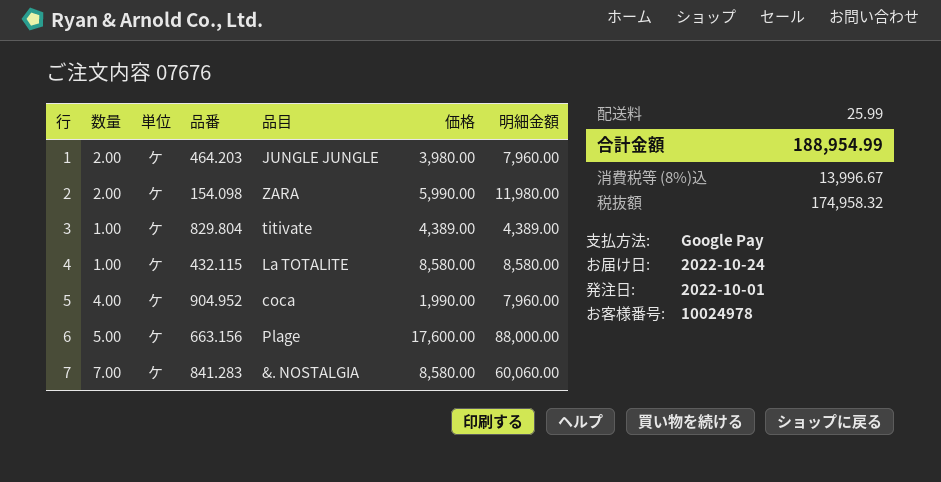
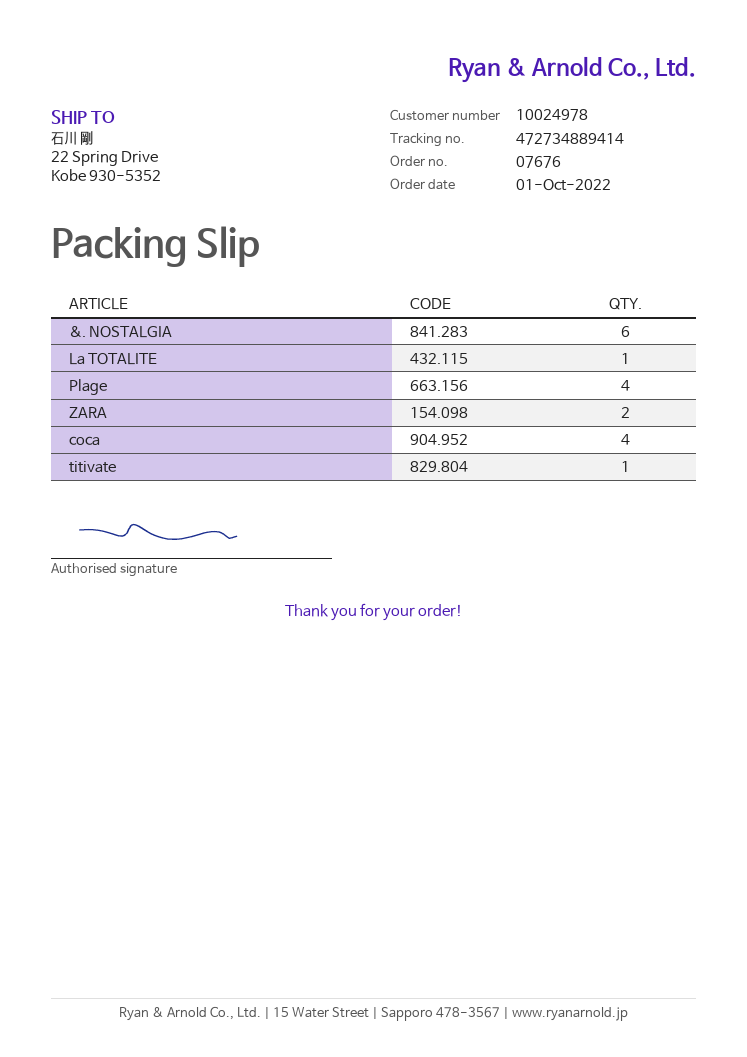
JUNGLE JUNGLE: 2 -> none
Plage: 5 -> 4
&. NOSTALGIA: 7 -> 6

